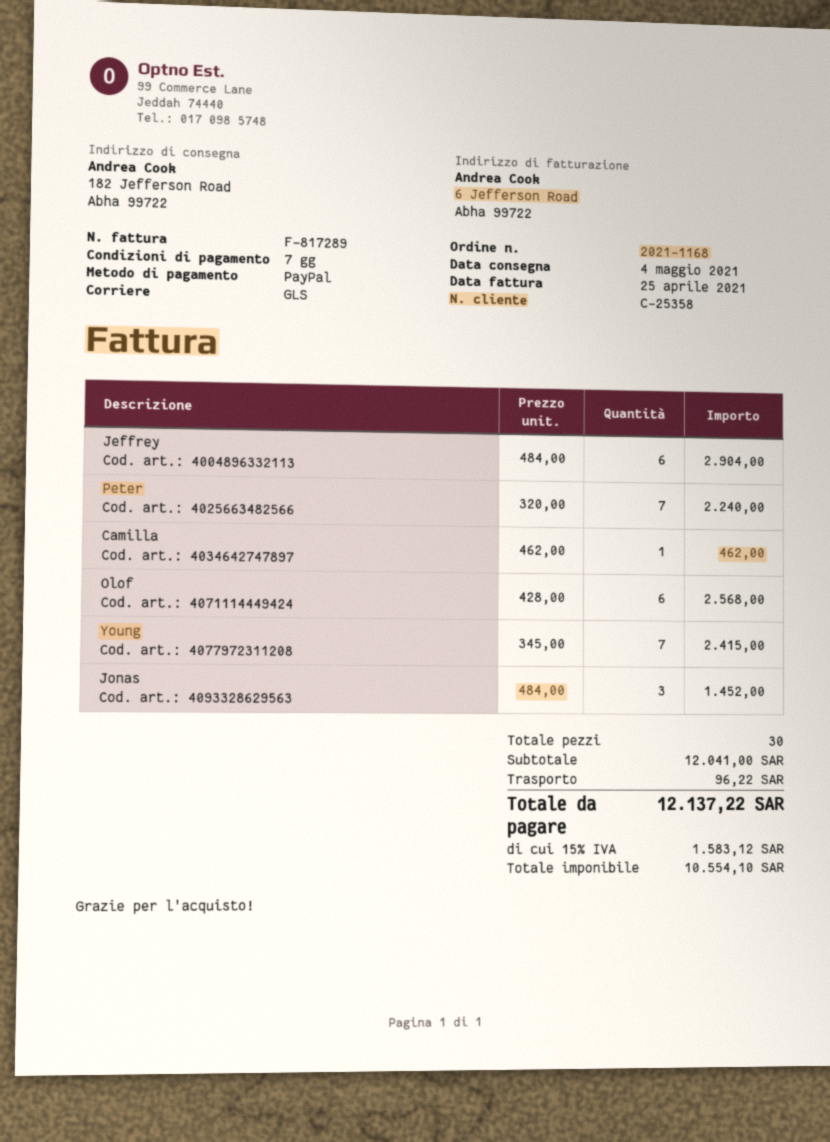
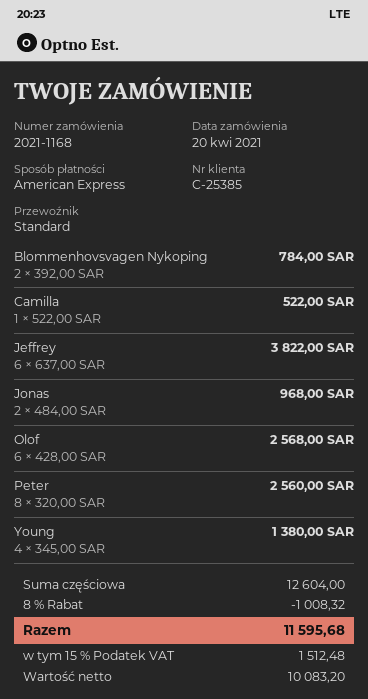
customer number: C-25358 -> C-25385
payment method: PayPal -> American Express
shipping method: GLS -> standard
Jeffrey: 6 x 484.00 = 2904.00 -> 6 x 637.00 = 3822.00
Peter: 7 x 320.00 = 2240.00 -> 8 x 320.00 = 2560.00
Camilla: 1 x 462.00 = 462.00 -> 1 x 522.00 = 522.00
Young: 7 x 345.00 = 2415.00 -> 4 x 345.00 = 1380.00
Jonas: 3 x 484.00 = 1452.00 -> 2 x 484.00 = 968.00
Blommenhovsvagen Nykoping: none -> 2 x 392.00 = 784.00
subtotal: 12041.00 -> 12604.00
discount: none -> 8% = 1008.32
shipping: 96.22 -> none
net: 10554.10 -> 10083.20
tax: 15% = 1583.12 -> 15% = 1512.48
total: 12137.22 -> 11595.68

